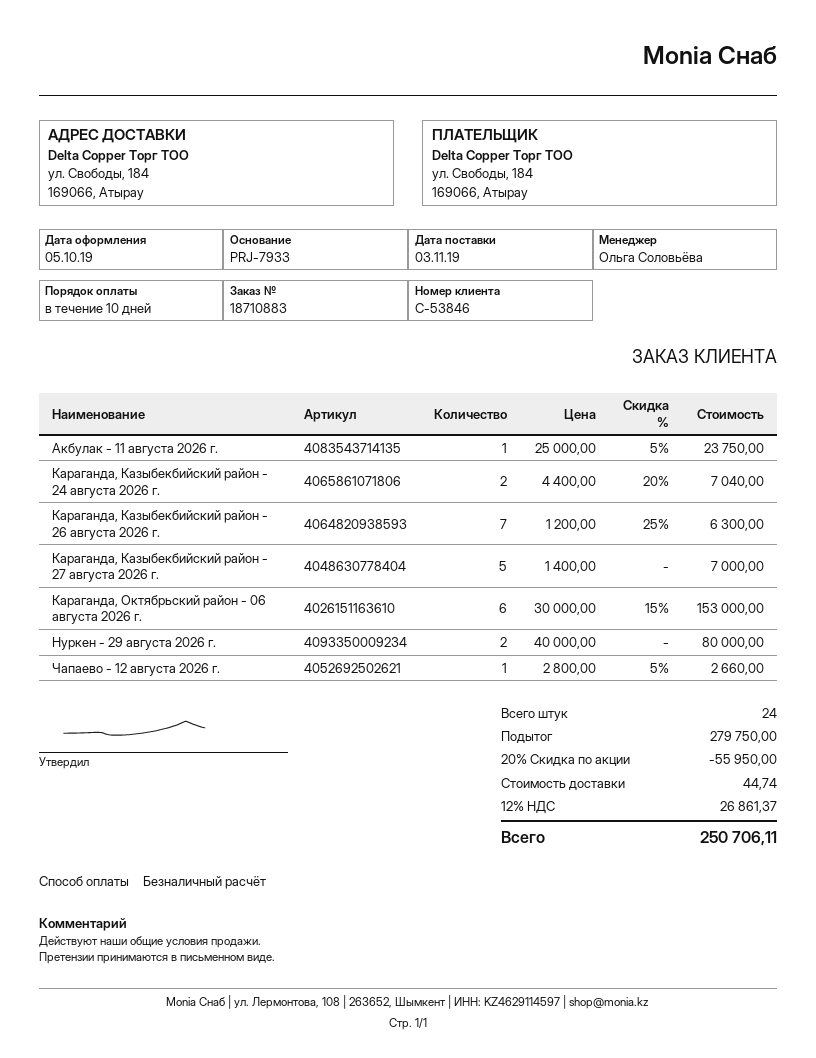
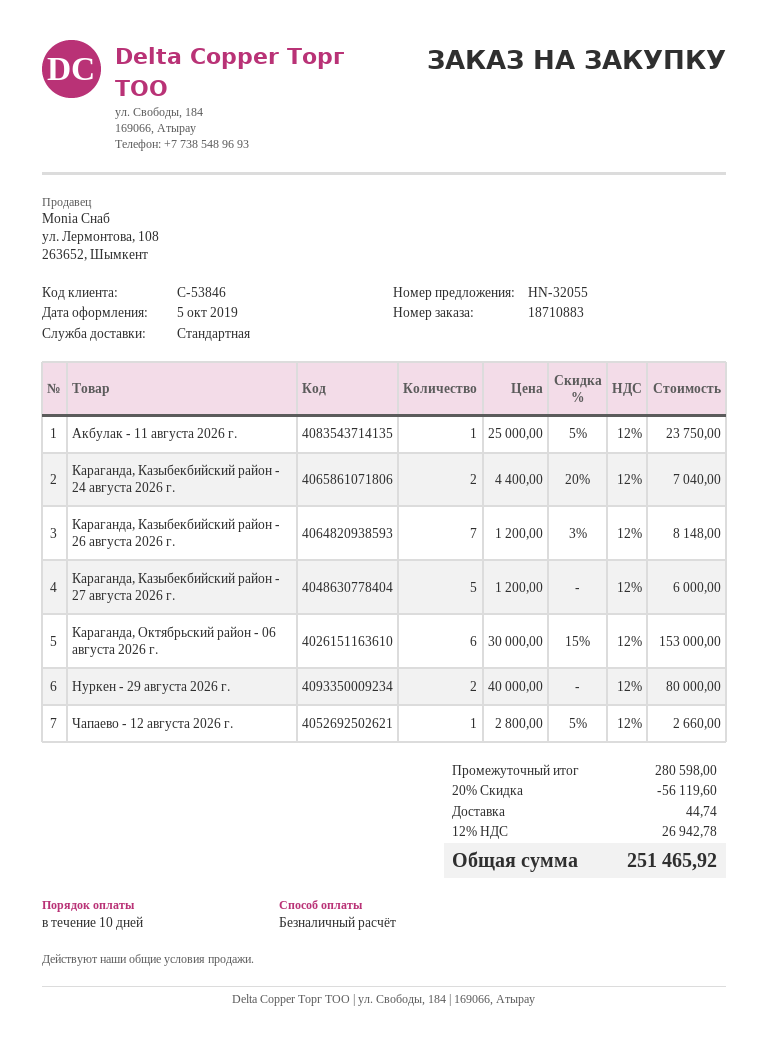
Караганда, Казыбекбийский район - 26 августа 2026 г.: 7 x 1200.00 - 25% = 6300.00 -> 7 x 1200.00 - 3% = 8148.00
Караганда, Казыбекбийский район - 27 августа 2026 г.: 5 x 1400.00 = 7000.00 -> 5 x 1200.00 = 6000.00
subtotal: 279750.00 -> 280598.00
discount: 20% = 55950.00 -> 20% = 56119.60
tax: 12% = 26861.37 -> 12% = 26942.78
total: 250706.11 -> 251465.92

